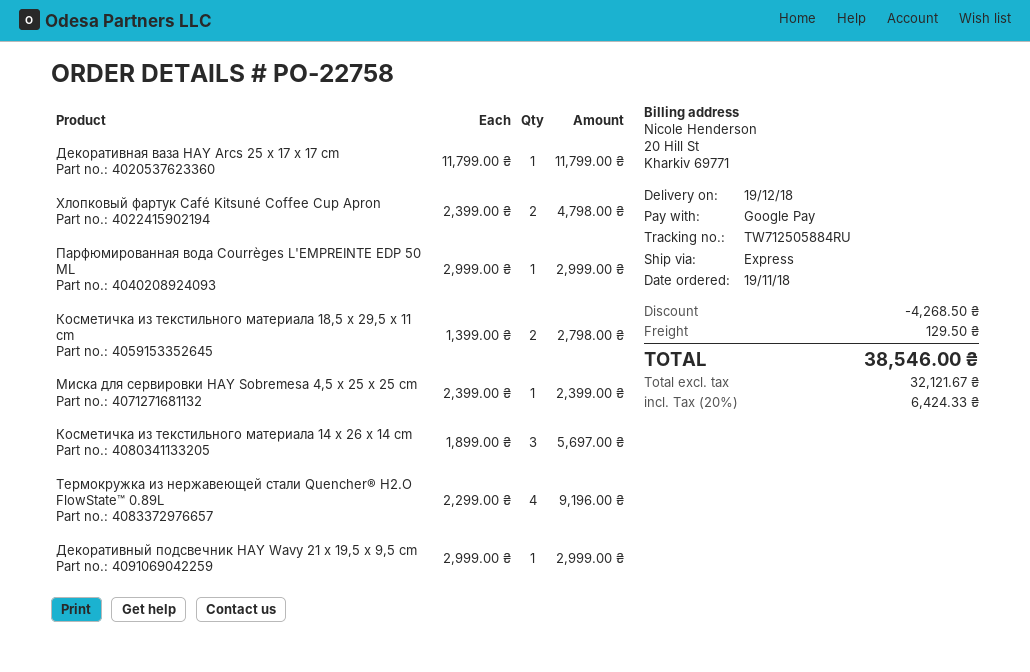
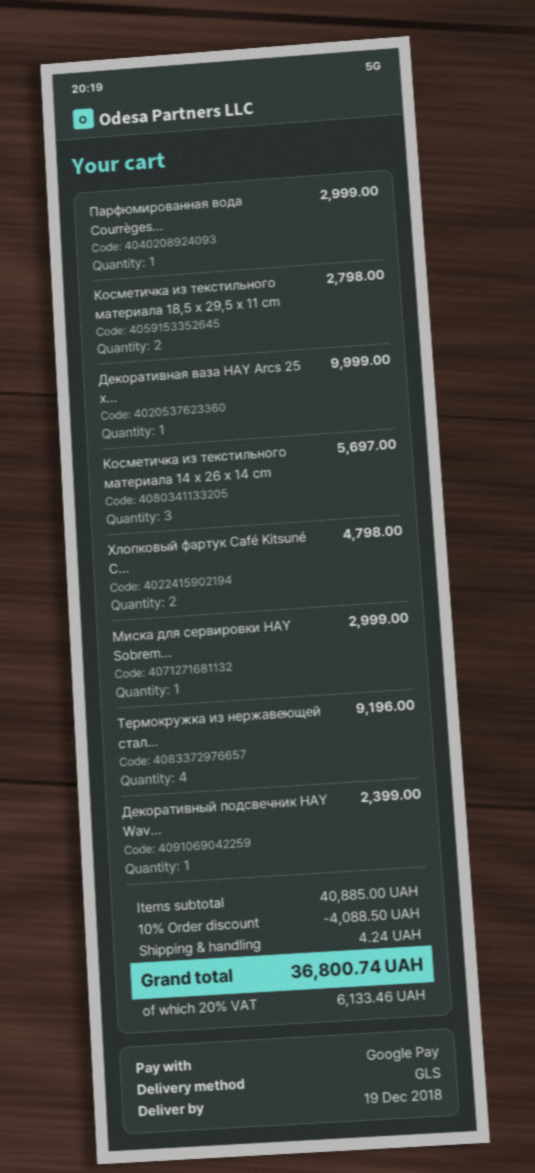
shipping method: express -> GLS
Декоративная ваза HAY Arcs 25 x 17 x 17 cm: 1 for 11799.00 -> 1 for 9999.00
Миска для сервировки HAY Sobremesa 4,5 x 25 x 25 cm: 1 for 2399.00 -> 1 for 2999.00
Декоративный подсвечник HAY Wavy 21 x 19,5 x 9,5 cm: 1 for 2999.00 -> 1 for 2399.00
discount: 4268.50 -> 4088.50
shipping: 129.50 -> 4.24
tax: 20% = 6424.33 -> 20% = 6133.46
total: 38546.00 -> 36800.74

